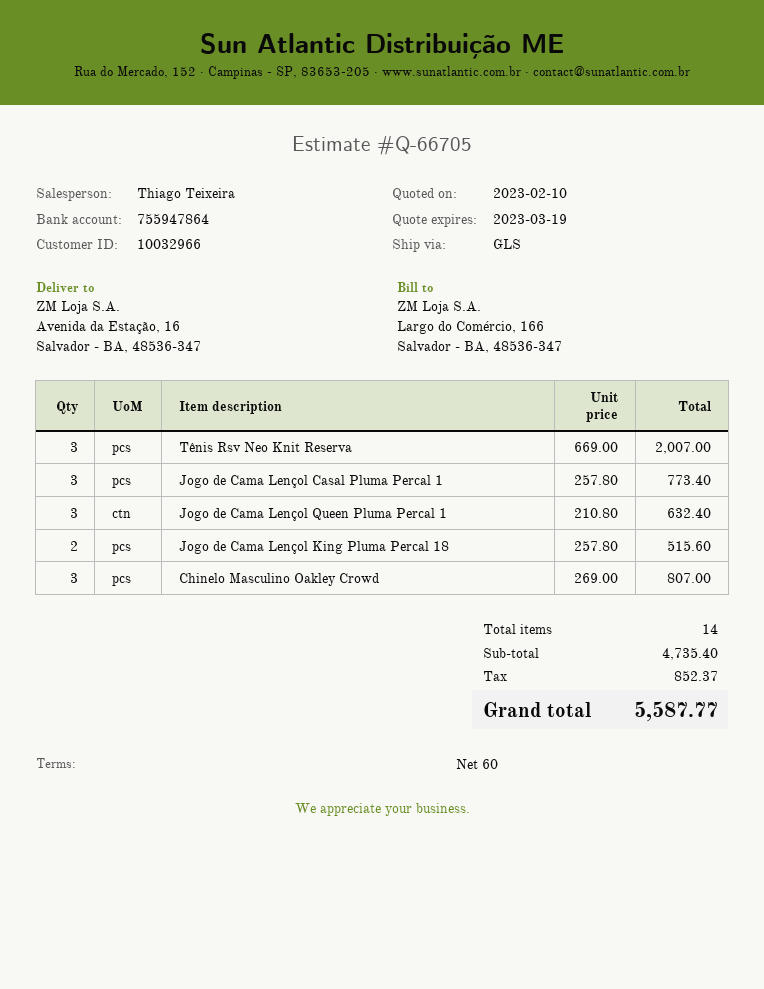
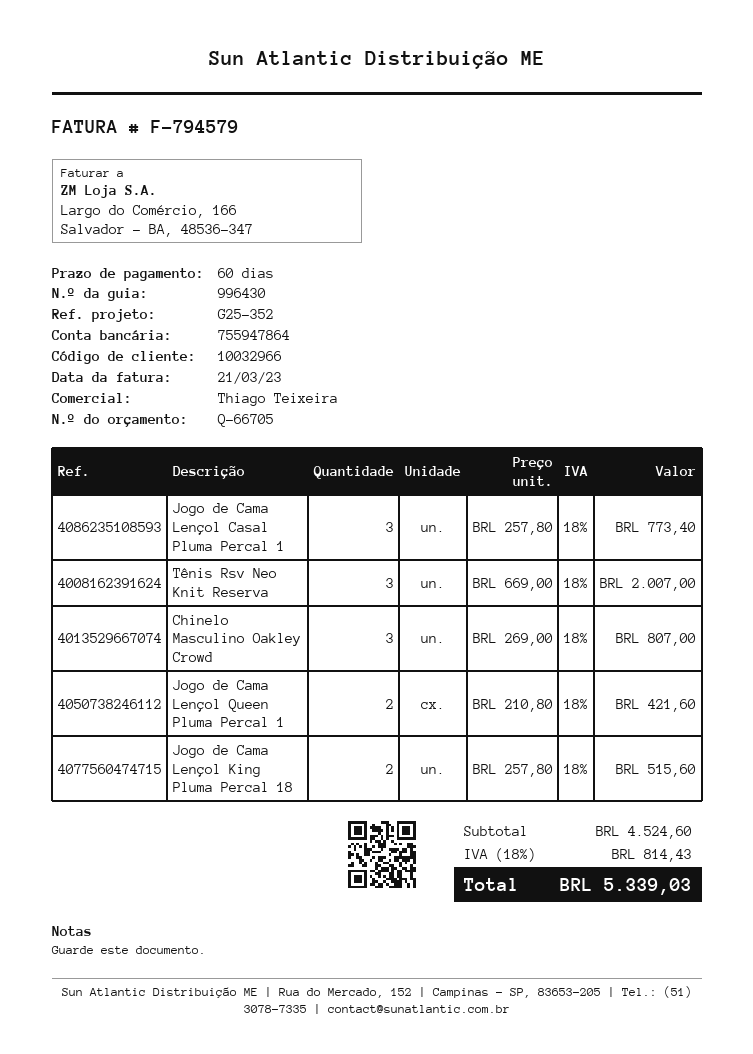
Jogo de Cama Lençol Queen Pluma Percal 1: 3 x 210.80 = 632.40 -> 2 x 210.80 = 421.60
subtotal: 4735.40 -> 4524.60
tax: 852.37 -> 814.43
total: 5587.77 -> 5339.03

